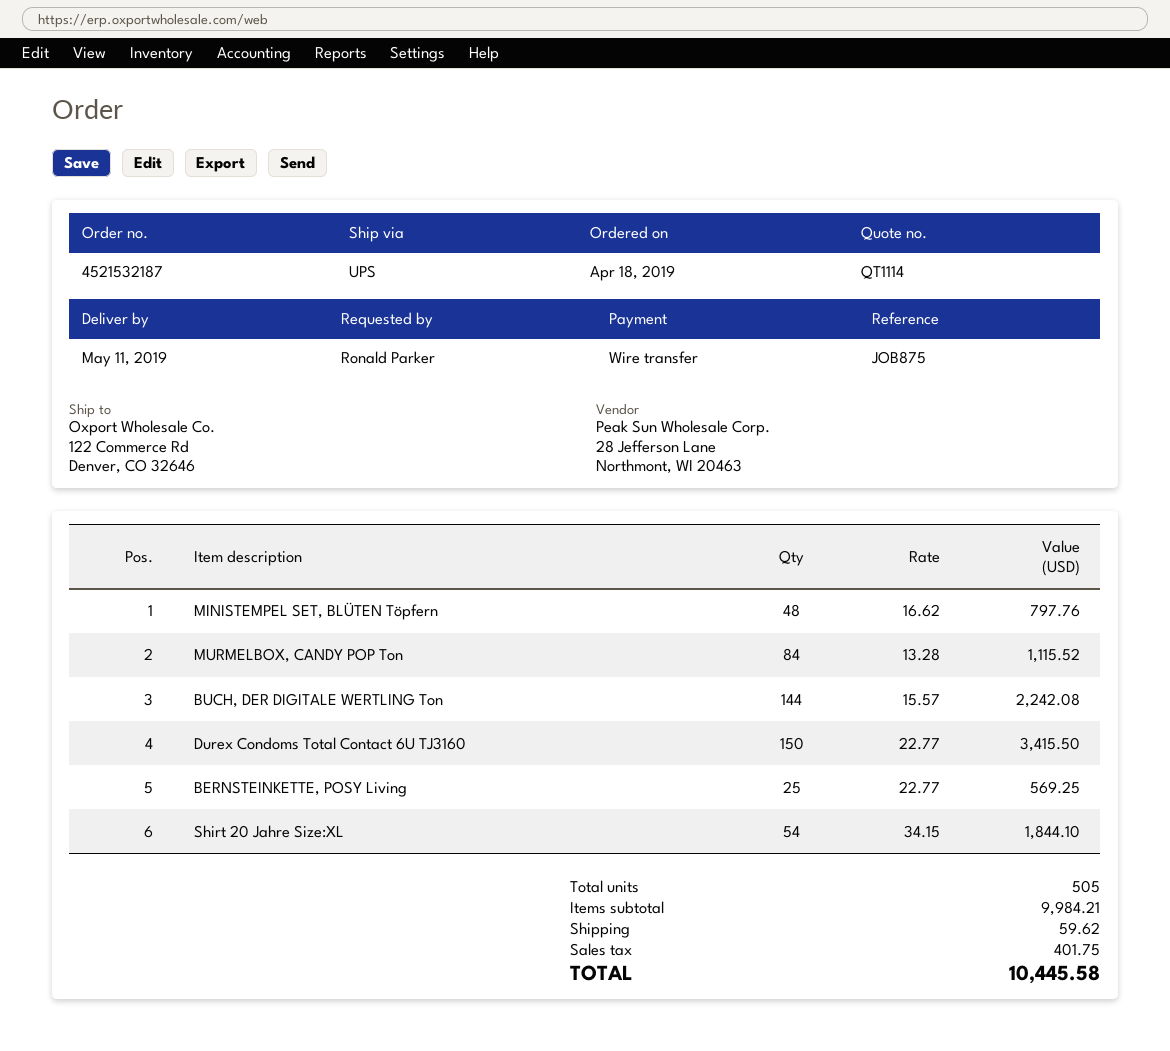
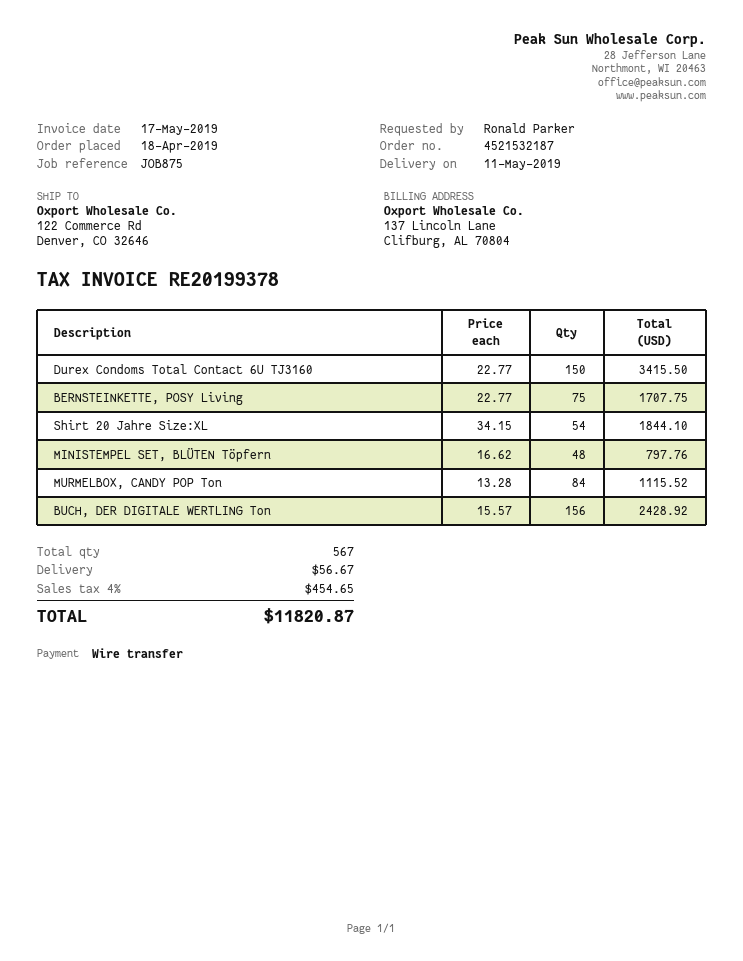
BUCH, DER DIGITALE WERTLING Ton: 144 x 15.57 = 2242.08 -> 156 x 15.57 = 2428.92
BERNSTEINKETTE, POSY Living: 25 x 22.77 = 569.25 -> 75 x 22.77 = 1707.75
total quantity: 505 -> 567
shipping: 59.62 -> 56.67
tax: 401.75 -> 454.65
total: 10445.58 -> 11820.87

